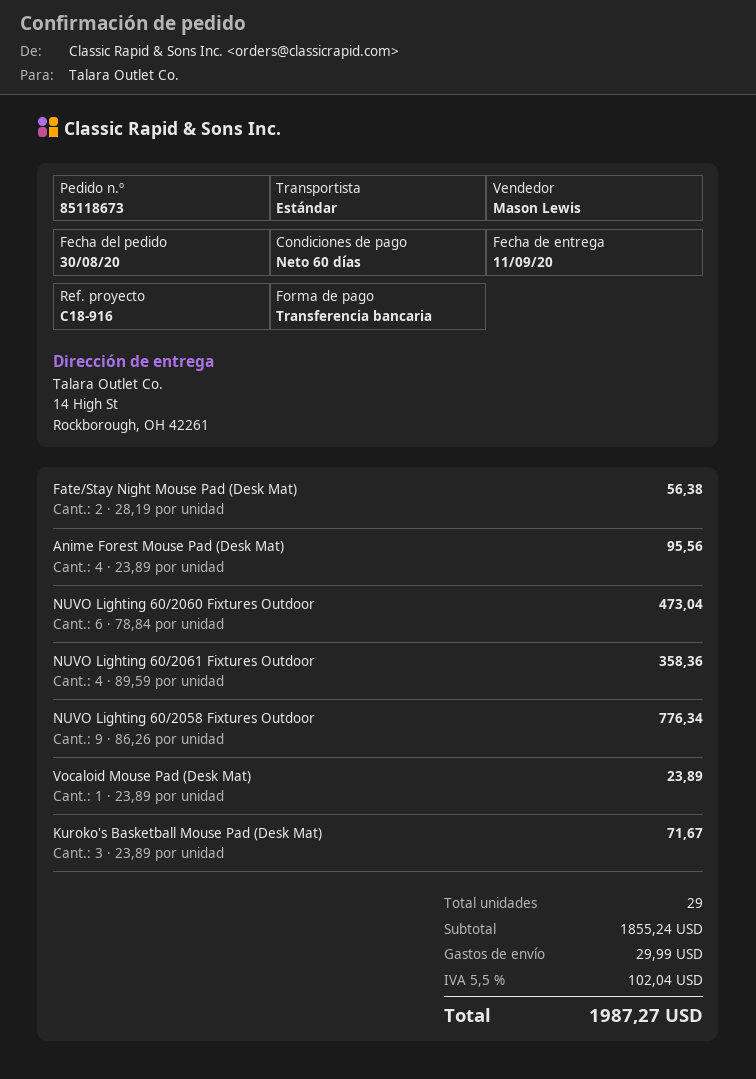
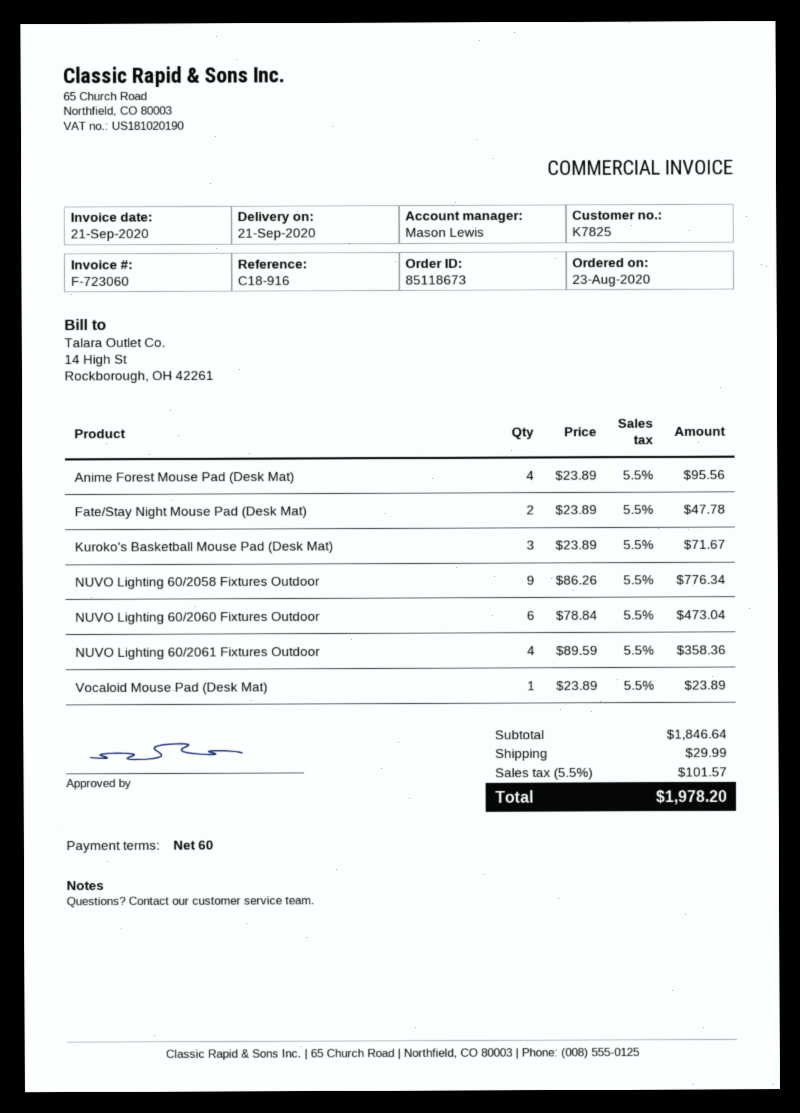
order date: 2020-08-30 -> 2020-08-23
delivery date: 2020-09-11 -> 2020-09-21
Fate/Stay Night Mouse Pad (Desk Mat): 2 x 28.19 = 56.38 -> 2 x 23.89 = 47.78
subtotal: 1855.24 -> 1846.64
tax: 5.5% = 102.04 -> 5.5% = 101.57
total: 1987.27 -> 1978.20

